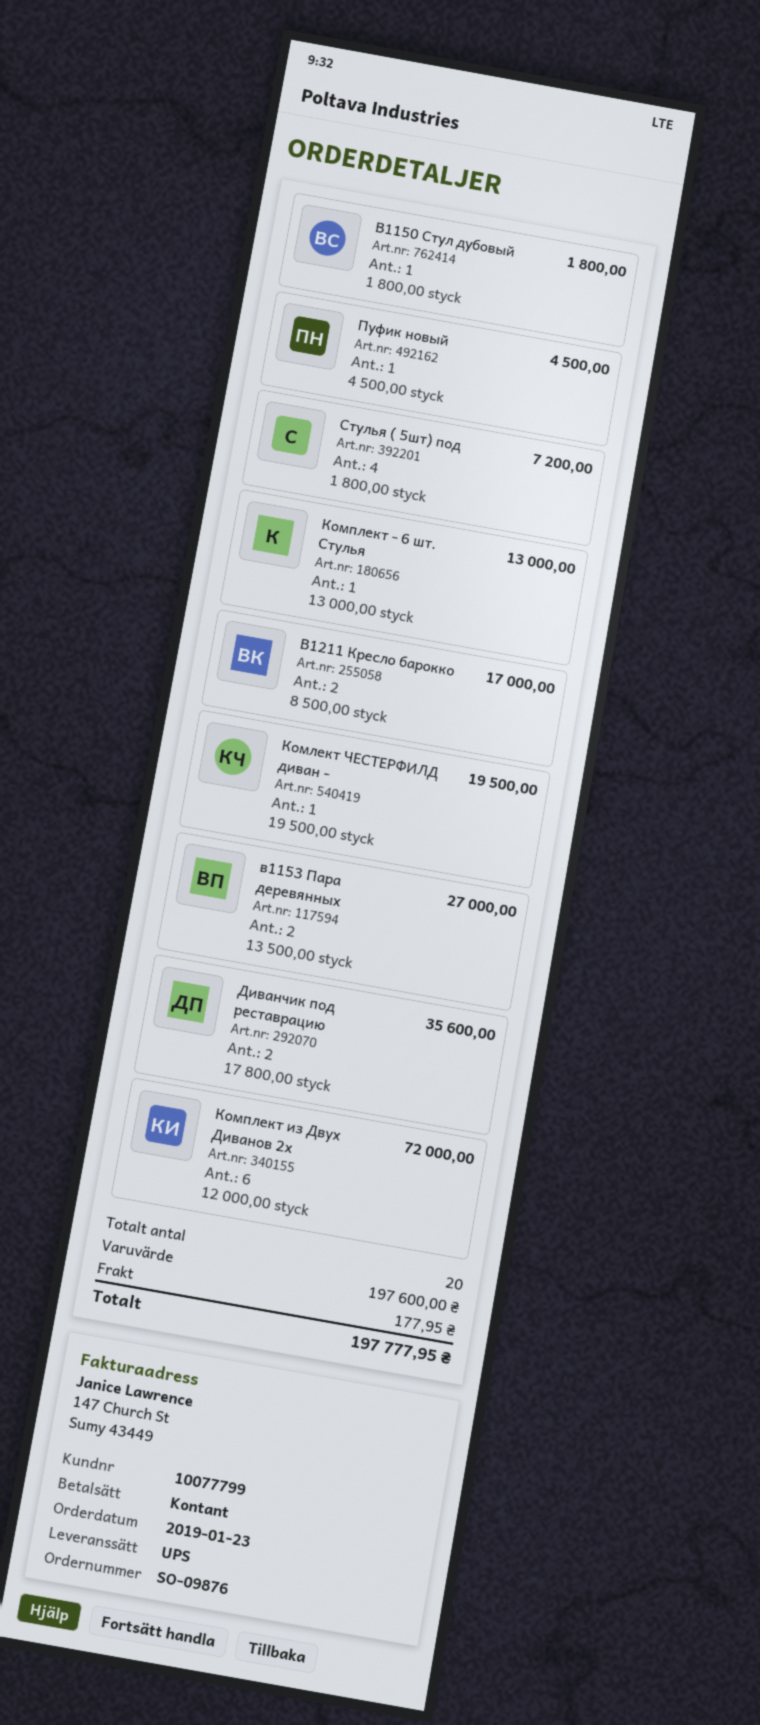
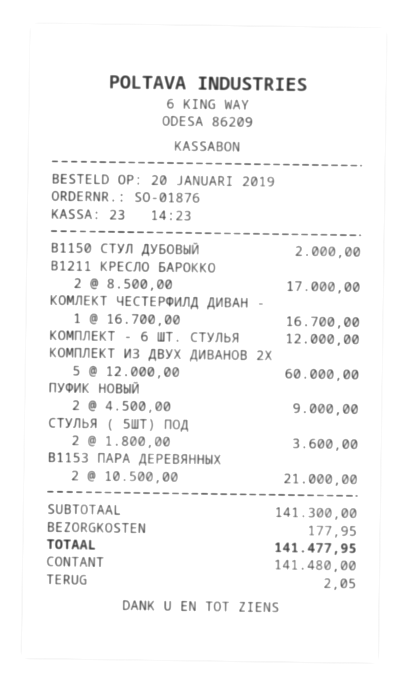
order number: SO-09876 -> SO-01876
order date: 2019-01-23 -> 2019-01-20
В1150 Стул дубовый: 1 x 1800.00 = 1800.00 -> 1 x 2000.00 = 2000.00
Пуфик новый: 1 x 4500.00 = 4500.00 -> 2 x 4500.00 = 9000.00
Стулья ( 5шт) под: 4 x 1800.00 = 7200.00 -> 2 x 1800.00 = 3600.00
Комплект - 6 шт. Стулья: 1 x 13000.00 = 13000.00 -> 1 x 12000.00 = 12000.00
Комлект ЧЕСТЕРФИЛД диван -: 1 x 19500.00 = 19500.00 -> 1 x 16700.00 = 16700.00
в1153 Пара деревянных: 2 x 13500.00 = 27000.00 -> 2 x 10500.00 = 21000.00
Диванчик под реставрацию: 2 x 17800.00 = 35600.00 -> none
Комплект из Двух Диванов 2х: 6 x 12000.00 = 72000.00 -> 5 x 12000.00 = 60000.00
subtotal: 197600.00 -> 141300.00
total: 197777.95 -> 141477.95

